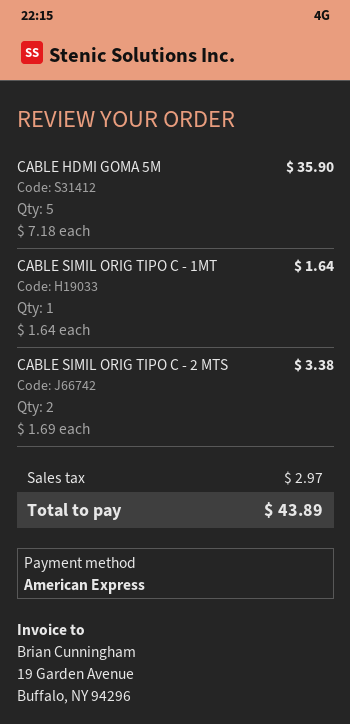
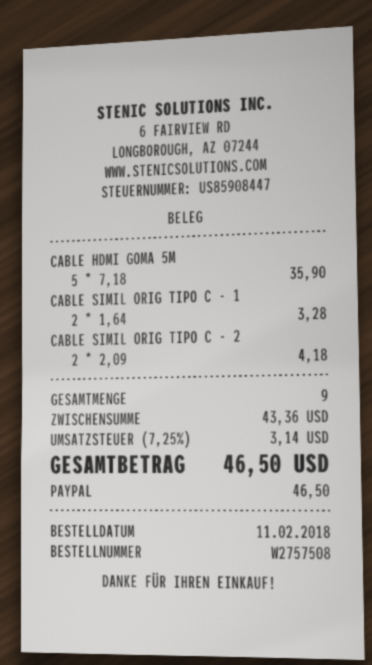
payment method: American Express -> PayPal
CABLE SIMIL ORIG TIPO C - 1MT: 1 x 1.64 = 1.64 -> 2 x 1.64 = 3.28
CABLE SIMIL ORIG TIPO C - 2 MTS: 2 x 1.69 = 3.38 -> 2 x 2.09 = 4.18
tax: 2.97 -> 3.14
total: 43.89 -> 46.50

